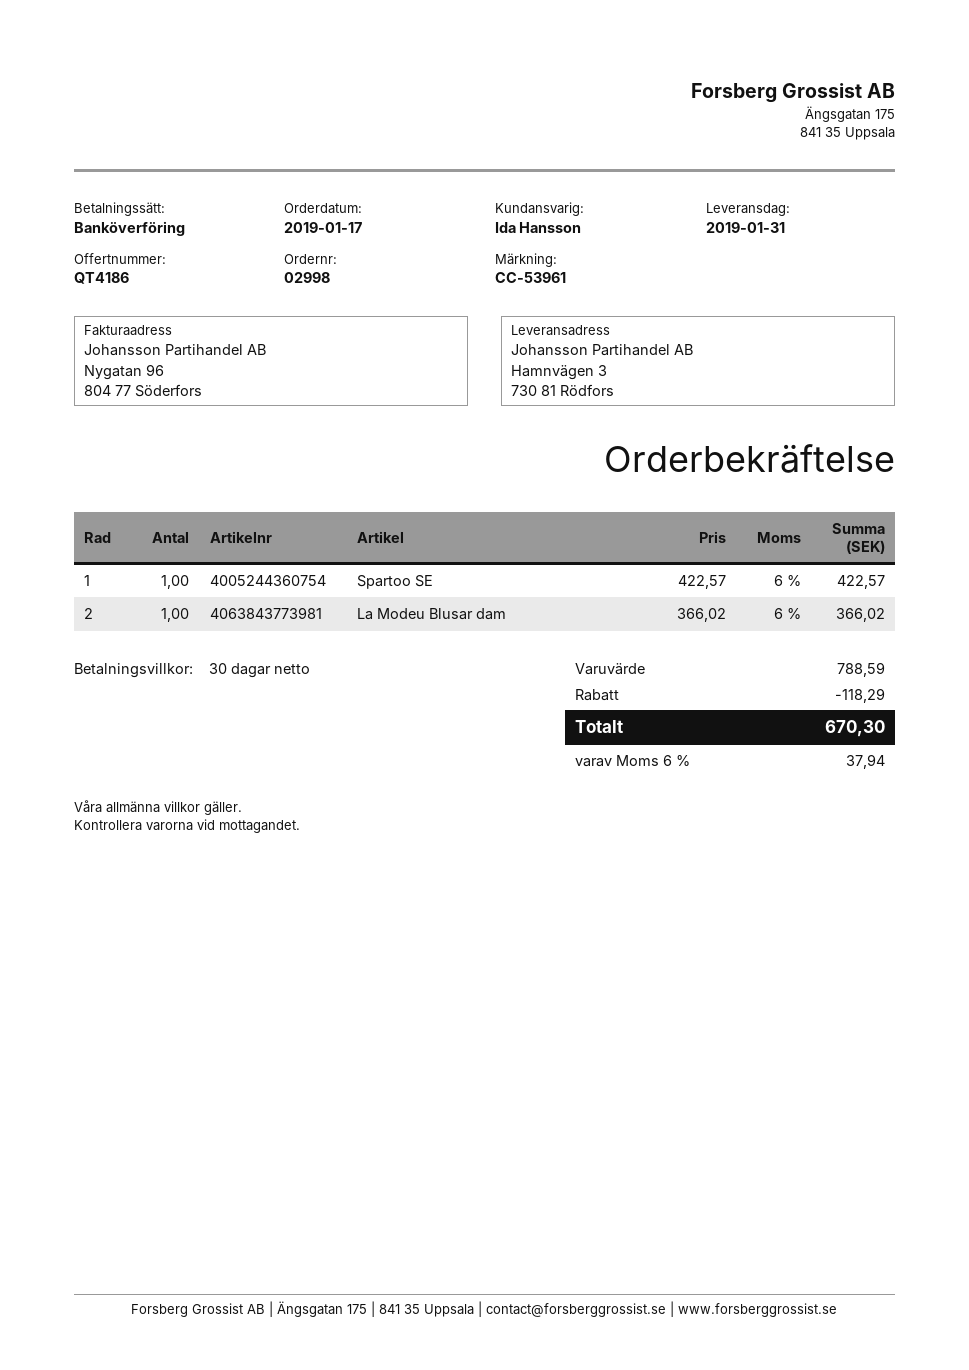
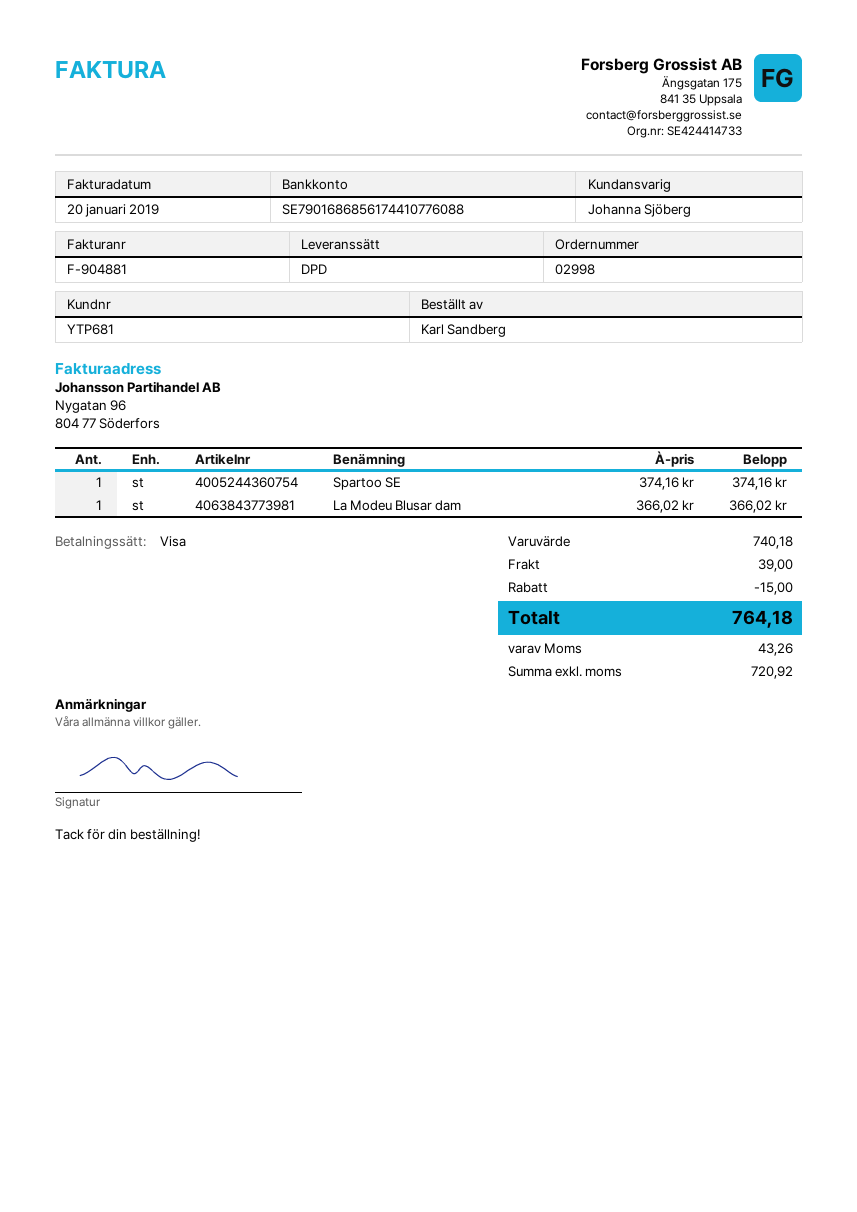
sales rep: Ida Hansson -> Johanna Sjöberg
payment method: bank transfer -> Visa
Spartoo SE: 1 x 422.57 = 422.57 -> 1 x 374.16 = 374.16
subtotal: 788.59 -> 740.18
discount: 118.29 -> 15.00
shipping: none -> 39.00
tax: 37.94 -> 43.26
total: 670.30 -> 764.18

